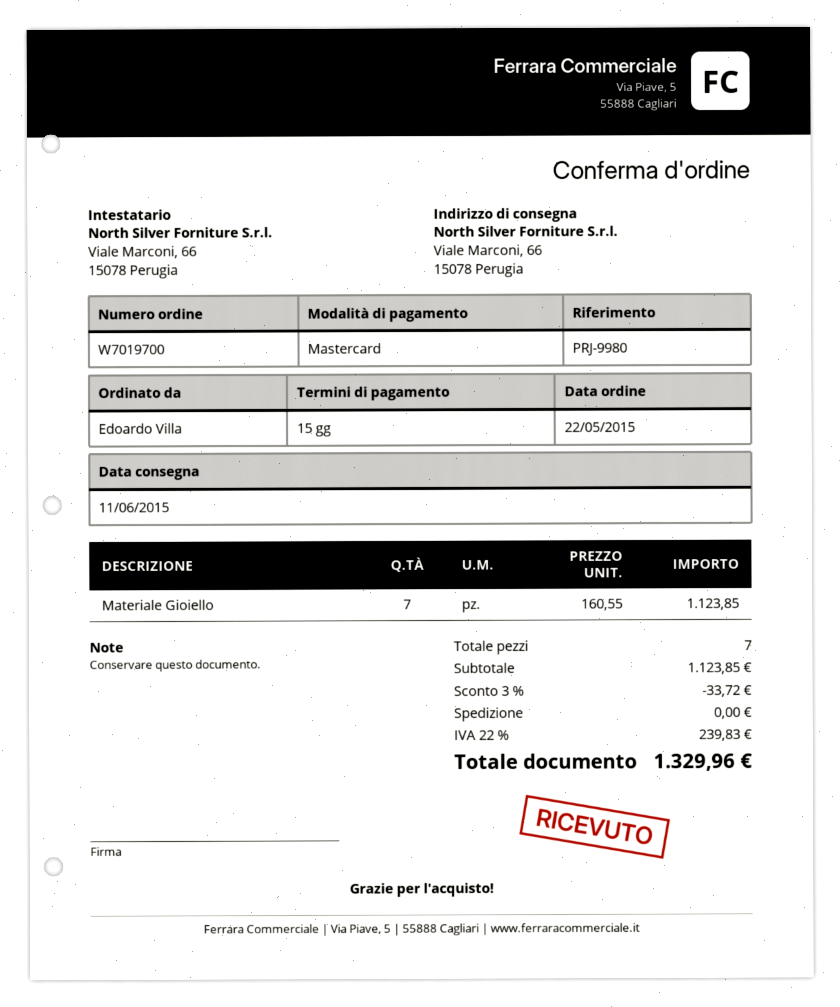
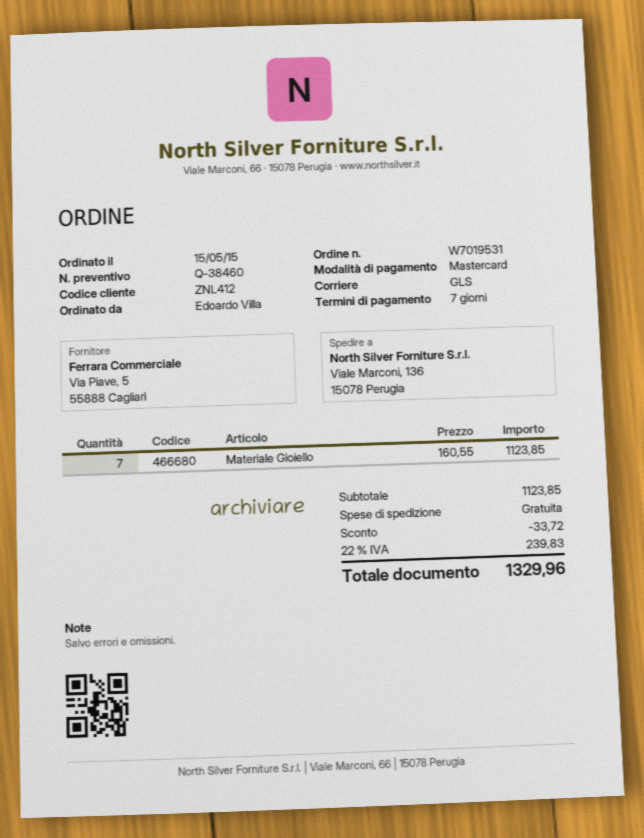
order number: W7019700 -> W7019531
order date: 2015-05-22 -> 2015-05-15
payment terms: 15 days -> 7 days
ship to: Viale Marconi, 66, 15078 Perugia -> Viale Marconi, 136, 15078 Perugia

